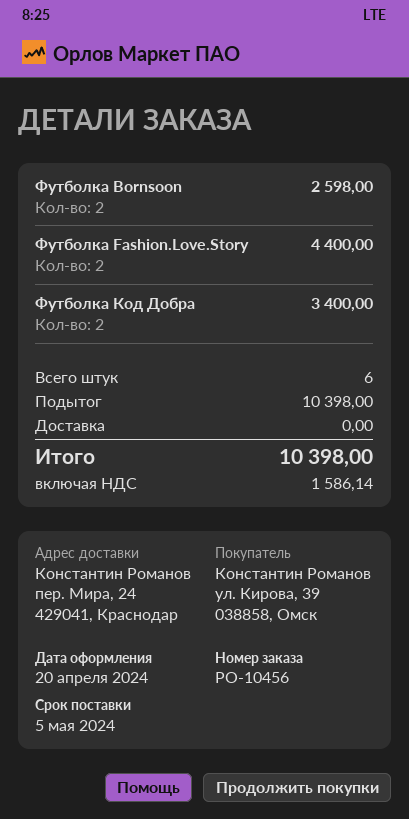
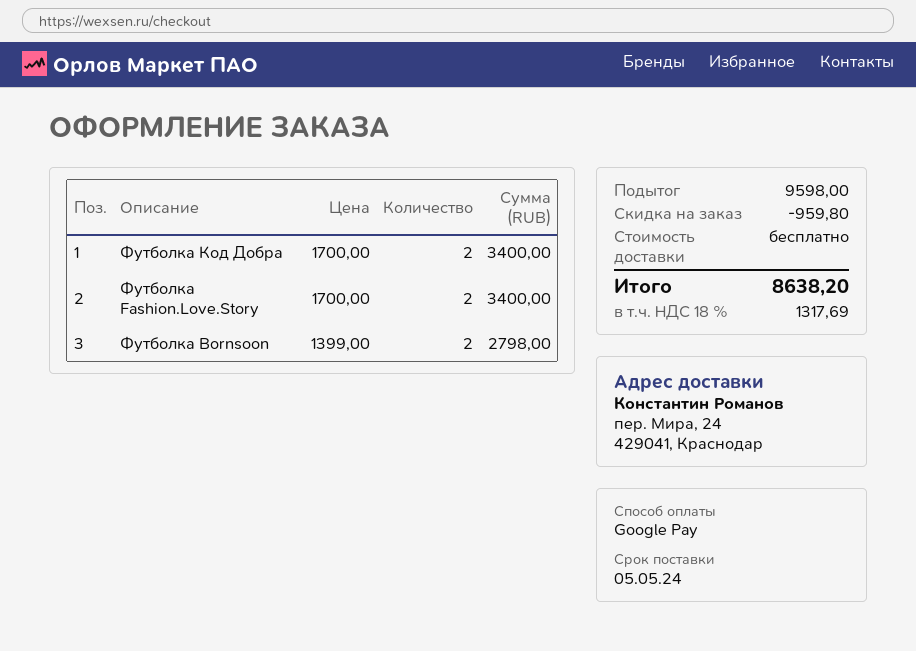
Футболка Bornsoon: 2 for 2598.00 -> 2 for 2798.00
Футболка Fashion.Love.Story: 2 for 4400.00 -> 2 for 3400.00
subtotal: 10398.00 -> 9598.00
discount: none -> 959.80
tax: 1586.14 -> 1317.69
total: 10398.00 -> 8638.20

